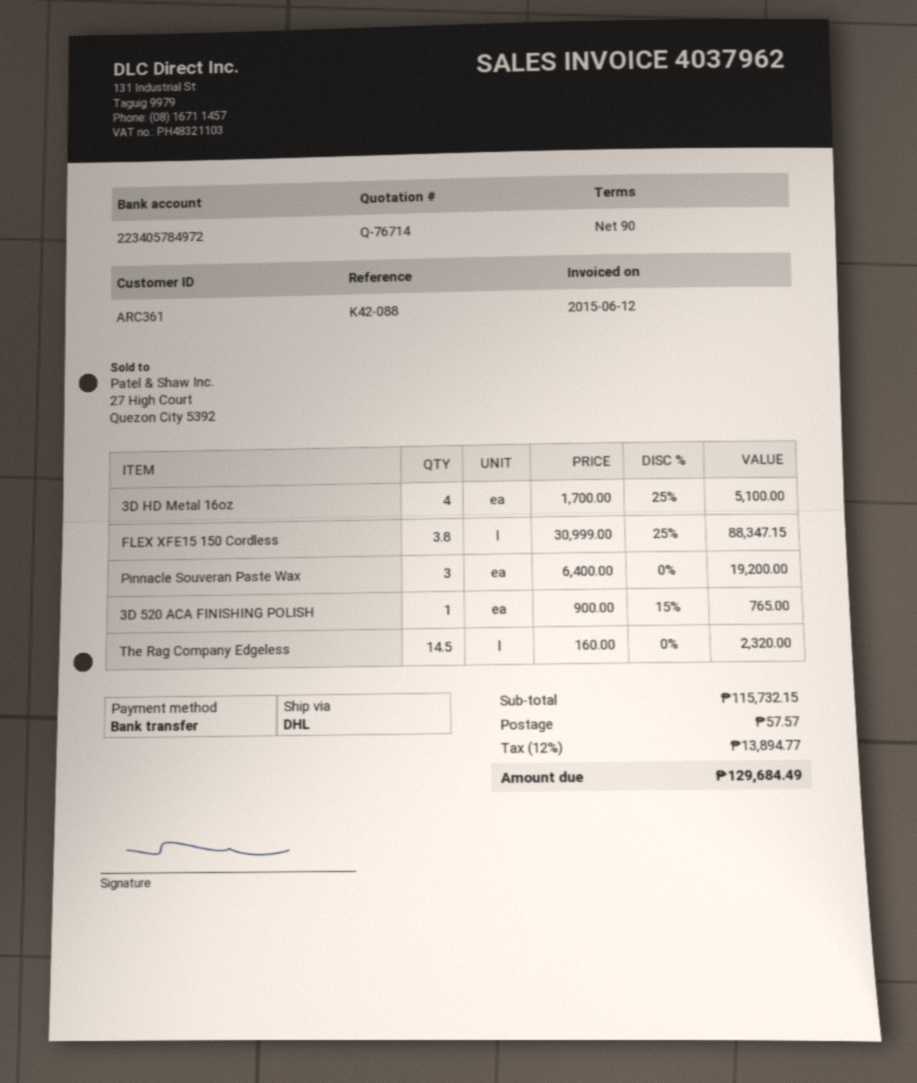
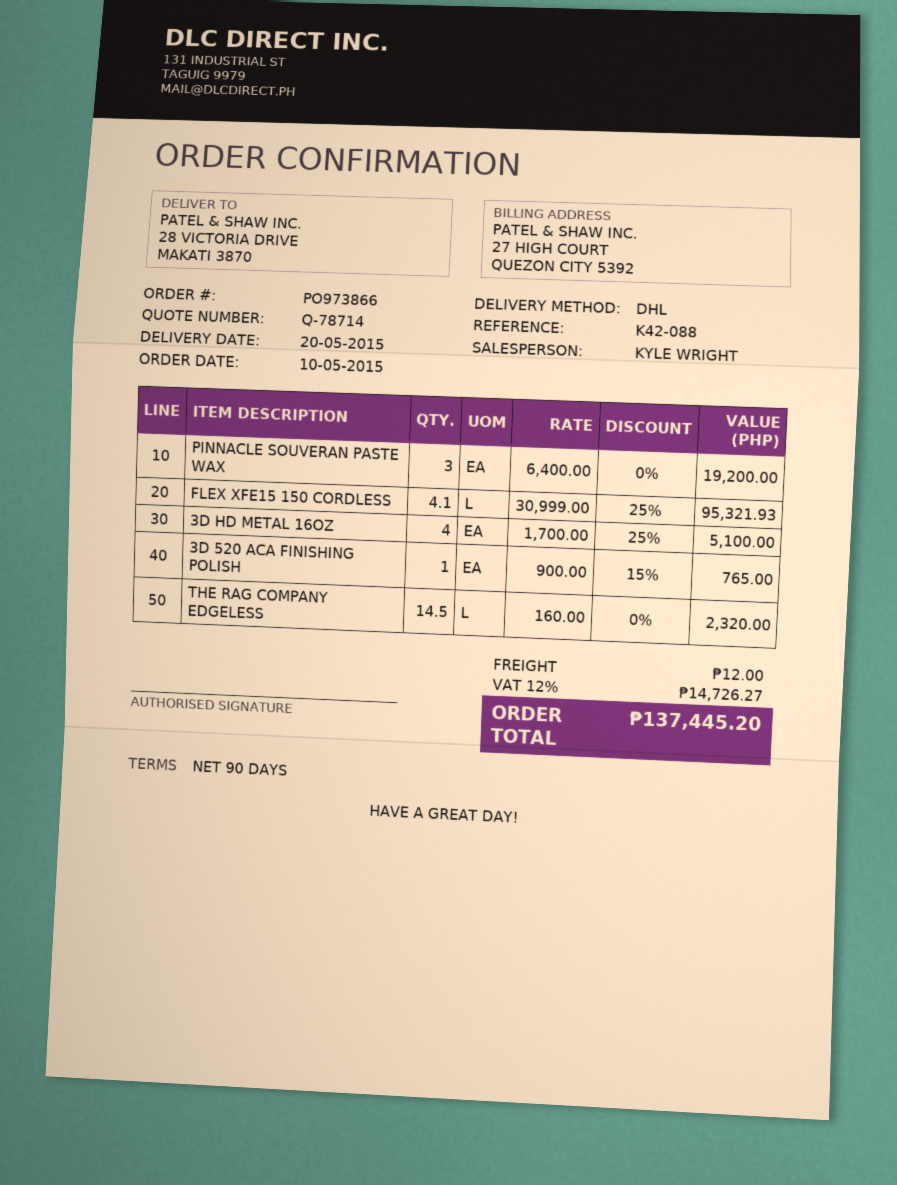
quote number: Q-76714 -> Q-78714
FLEX XFE15 150 Cordless: 3.8 x 30999.00 - 25% = 88347.15 -> 4.1 x 30999.00 - 25% = 95321.93
shipping: 57.57 -> 12.00
tax: 12% = 13894.77 -> 12% = 14726.27
total: 129684.49 -> 137445.20

